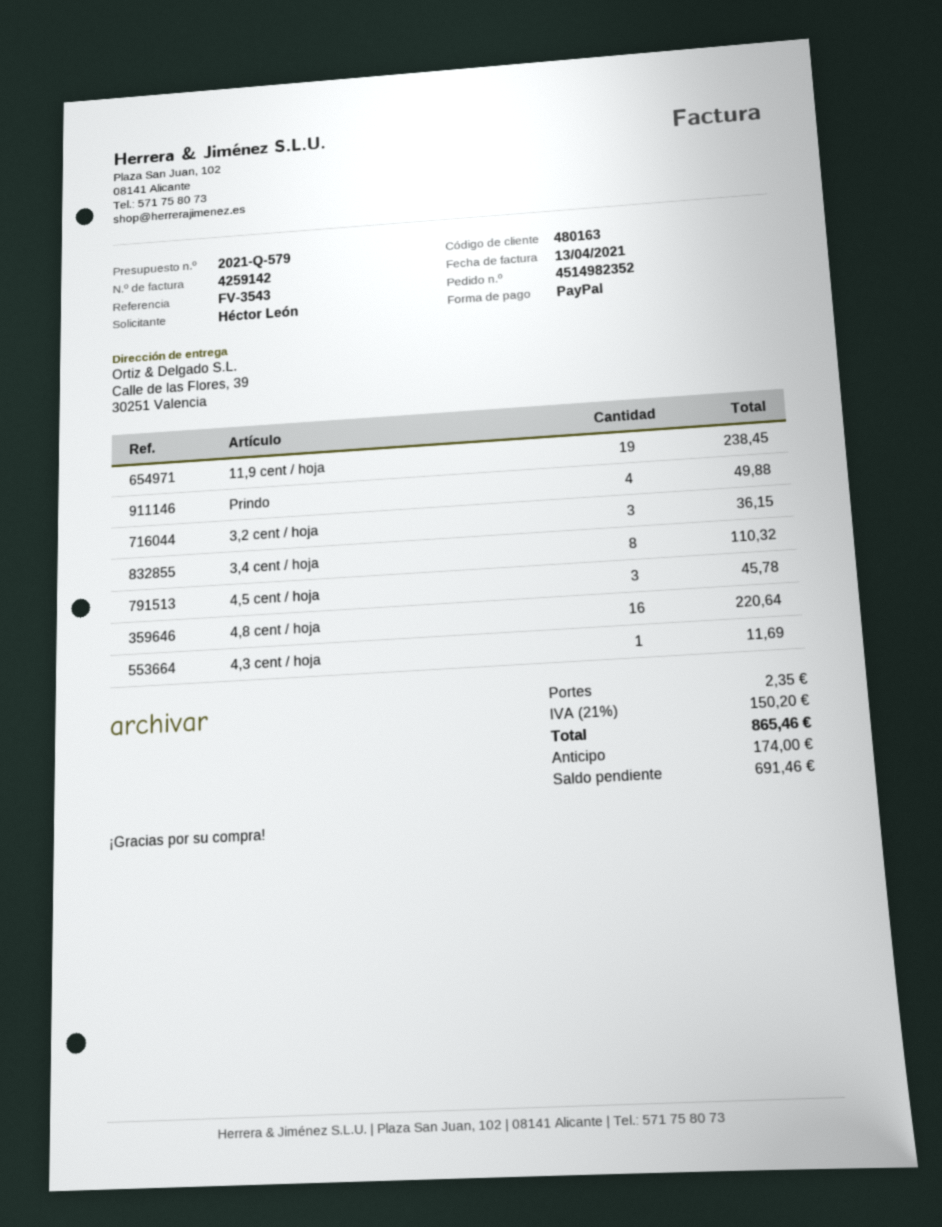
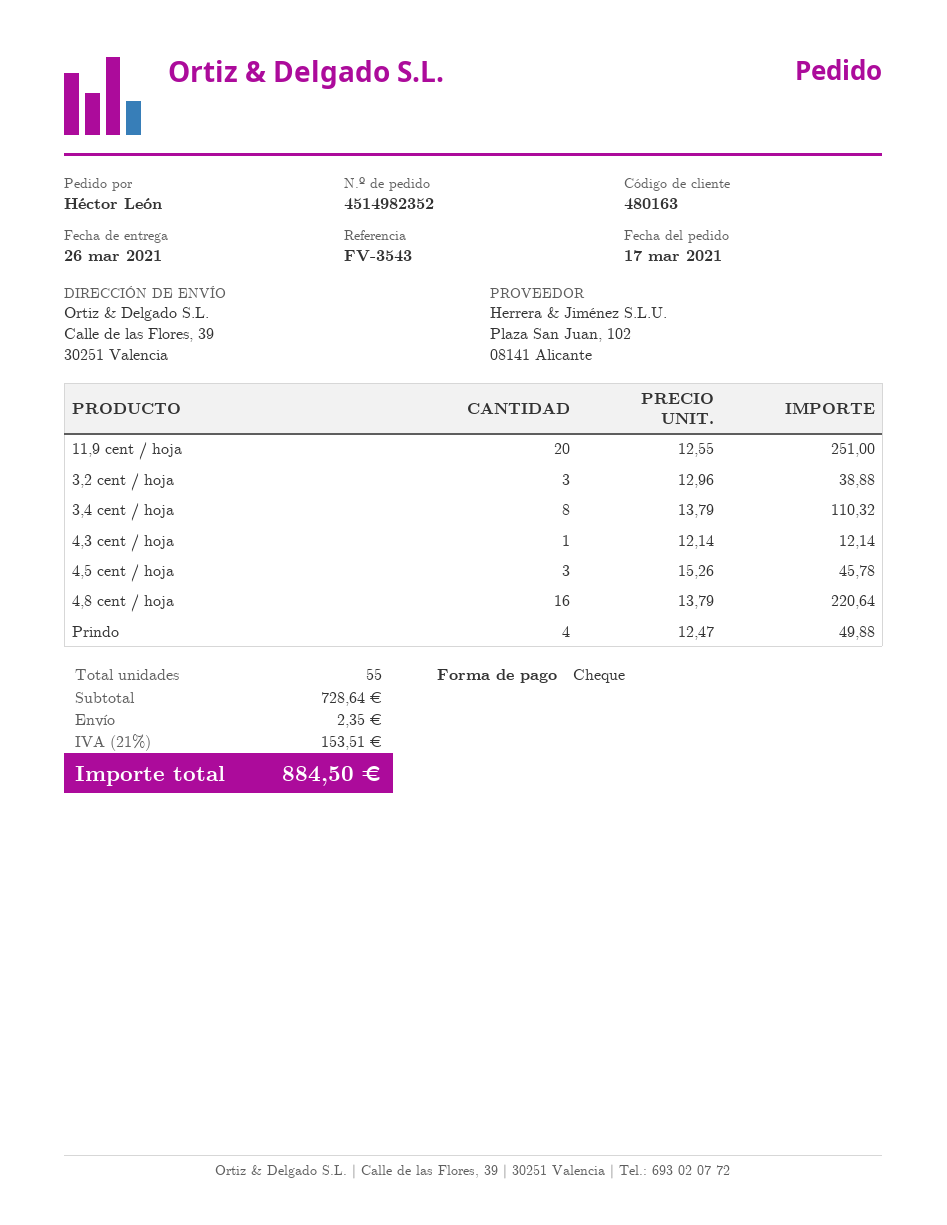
payment method: PayPal -> cheque
11,9 cent / hoja: 19 for 238.45 -> 20 for 251.00
3,2 cent / hoja: 3 for 36.15 -> 3 for 38.88
4,3 cent / hoja: 1 for 11.69 -> 1 for 12.14
tax: 21% = 150.20 -> 21% = 153.51
total: 865.46 -> 884.50

